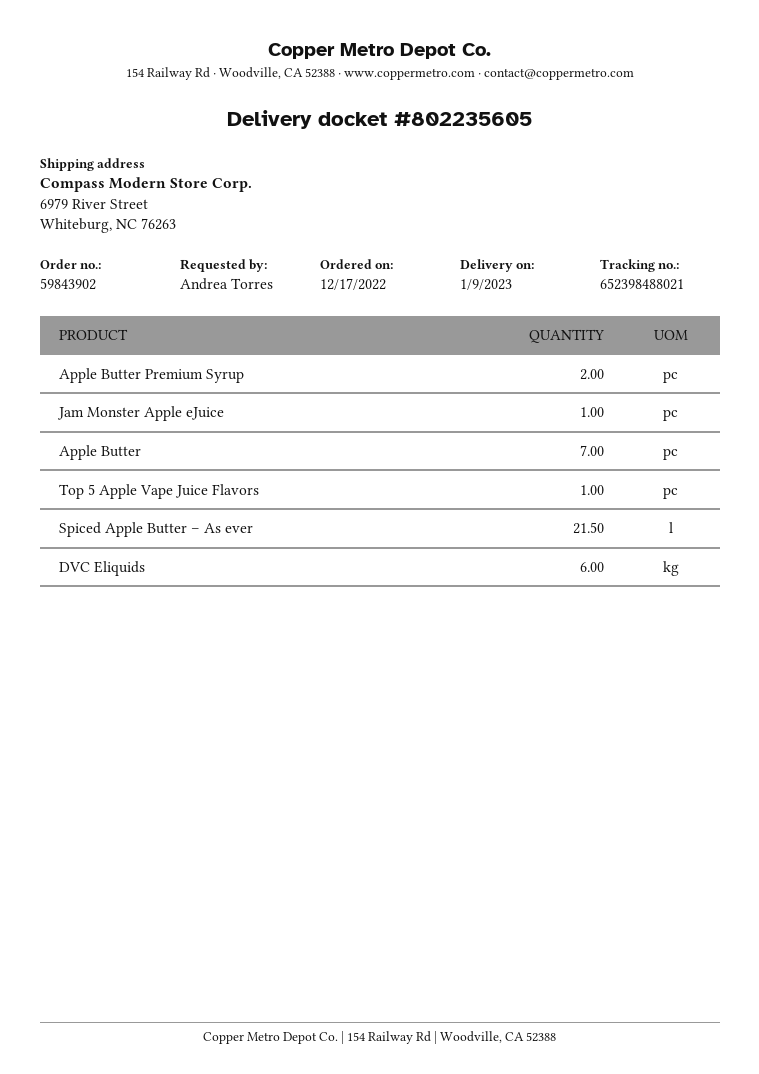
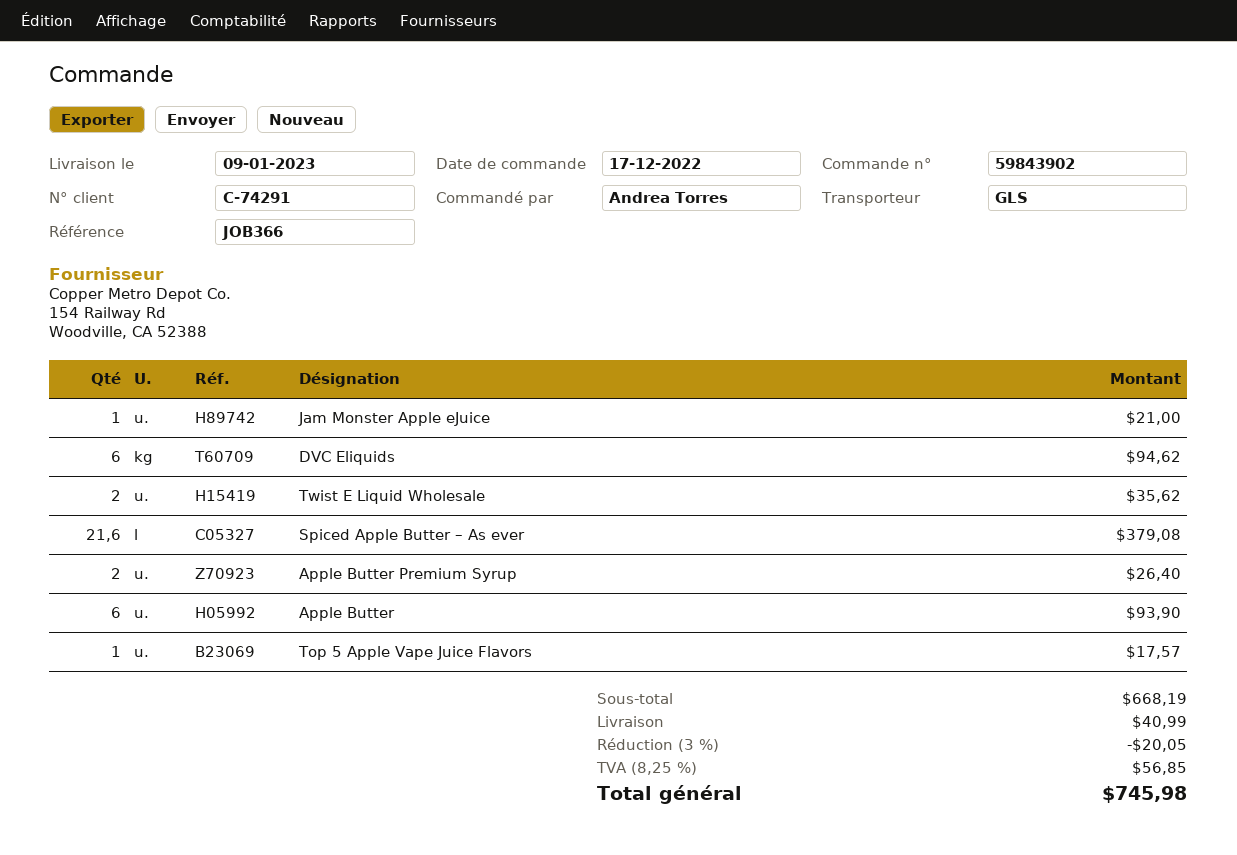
Apple Butter: 7 -> 6
Spiced Apple Butter – As ever: 21.5 -> 21.6
Twist E Liquid Wholesale: none -> 2

